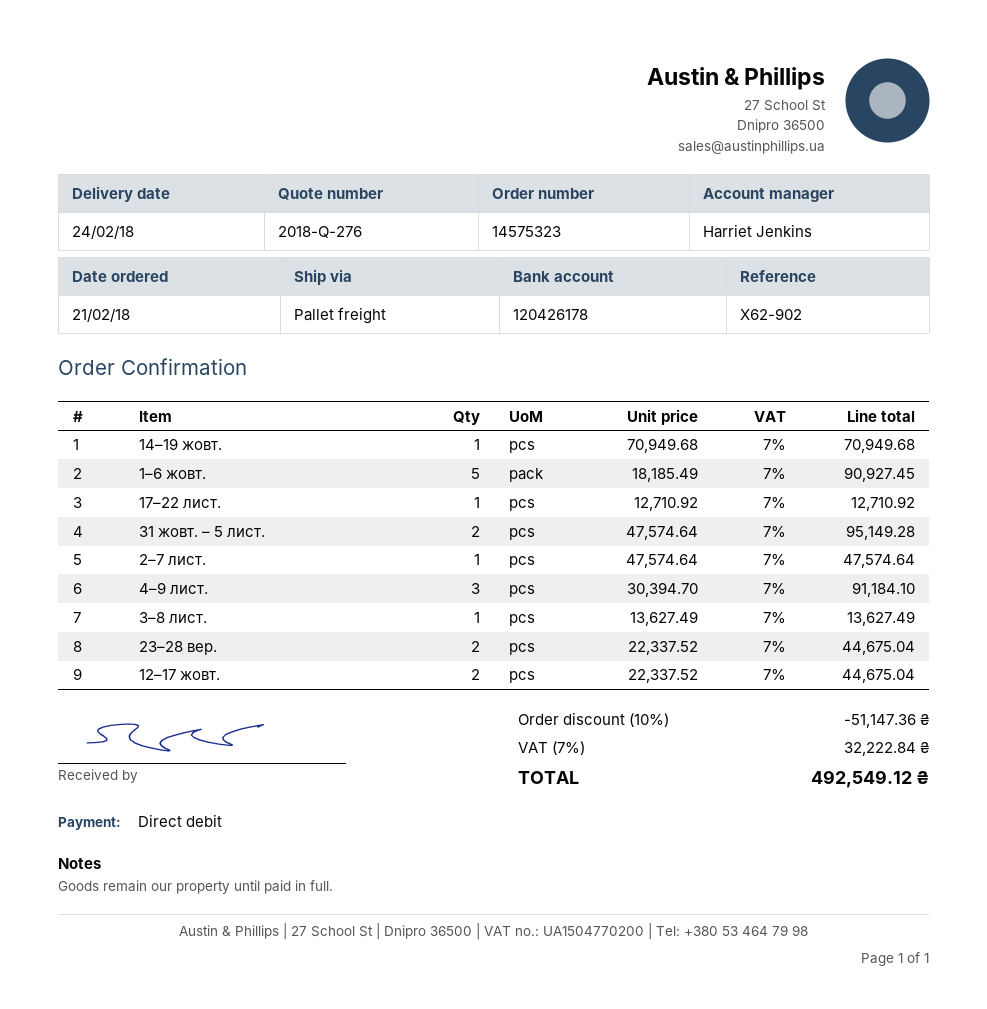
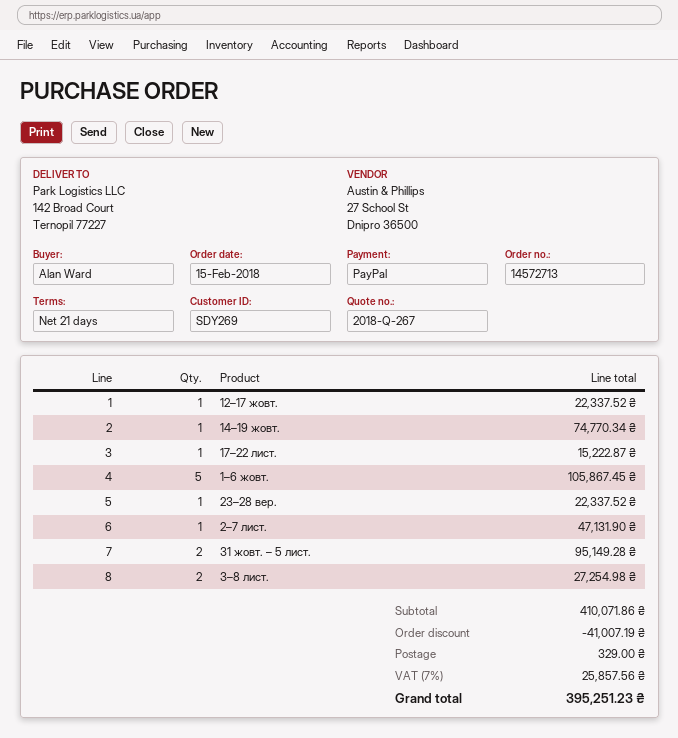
quote number: 2018-Q-276 -> 2018-Q-267
order number: 14575323 -> 14572713
order date: 2018-02-21 -> 2018-02-15
payment method: direct debit -> PayPal
14–19 жовт.: 1 for 70949.68 -> 1 for 74770.34
1–6 жовт.: 5 for 90927.45 -> 5 for 105867.45
17–22 лист.: 1 for 12710.92 -> 1 for 15222.87
2–7 лист.: 1 for 47574.64 -> 1 for 47131.90
4–9 лист.: 3 for 91184.10 -> none
3–8 лист.: 1 for 13627.49 -> 2 for 27254.98
23–28 вер.: 2 for 44675.04 -> 1 for 22337.52
12–17 жовт.: 2 for 44675.04 -> 1 for 22337.52
discount: 51147.36 -> 41007.19
shipping: none -> 329.00
tax: 7% = 32222.84 -> 7% = 25857.56
total: 492549.12 -> 395251.23

